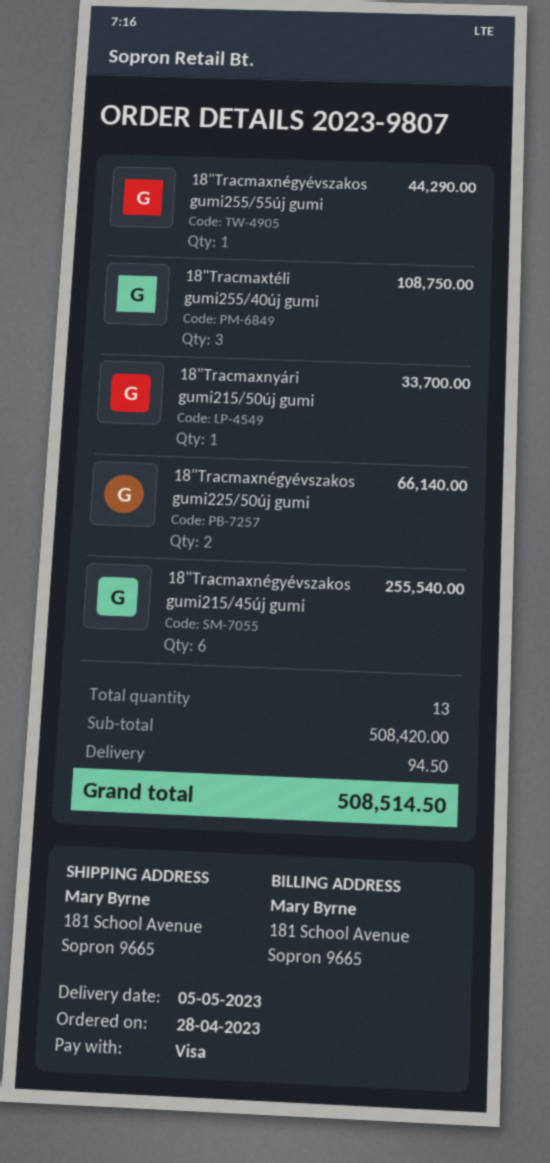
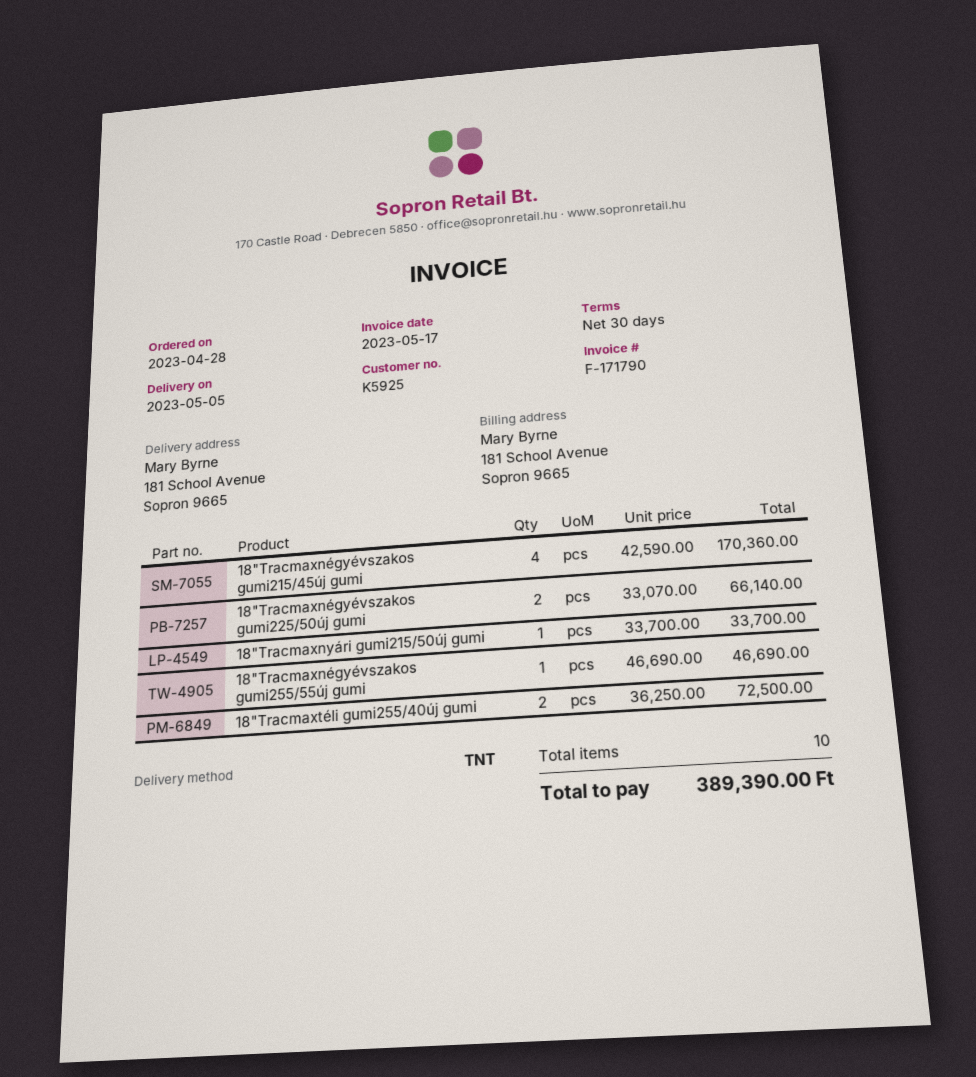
18"Tracmaxnégyévszakos gumi255/55új gumi: 1 for 44290.00 -> 1 for 46690.00
18"Tracmaxtéli gumi255/40új gumi: 3 for 108750.00 -> 2 for 72500.00
18"Tracmaxnégyévszakos gumi215/45új gumi: 6 for 255540.00 -> 4 for 170360.00
total quantity: 13 -> 10
shipping: 94.50 -> none
total: 508514.50 -> 389390.00

